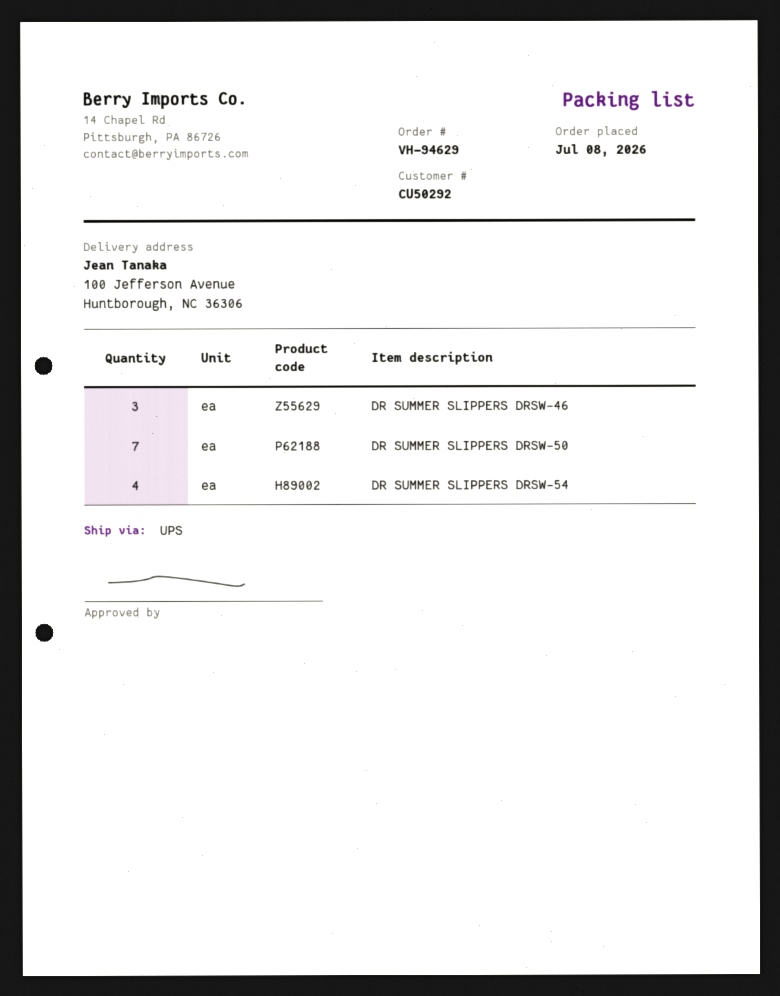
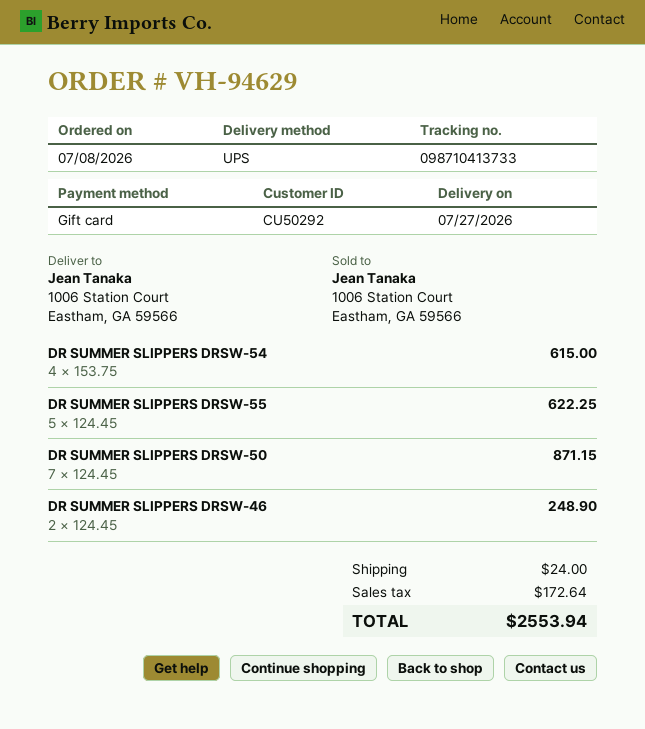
ship to: 100 Jefferson Avenue, Huntborough, NC 36306 -> 1006 Station Court, Eastham, GA 59566
DR SUMMER SLIPPERS DRSW-46: 3 -> 2
DR SUMMER SLIPPERS DRSW-55: none -> 5

